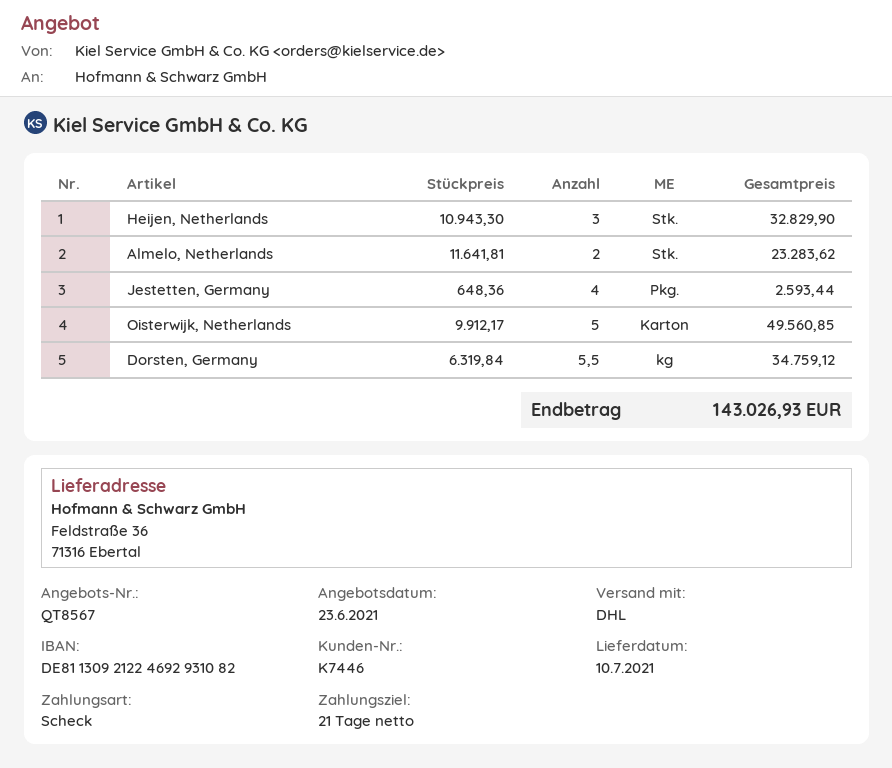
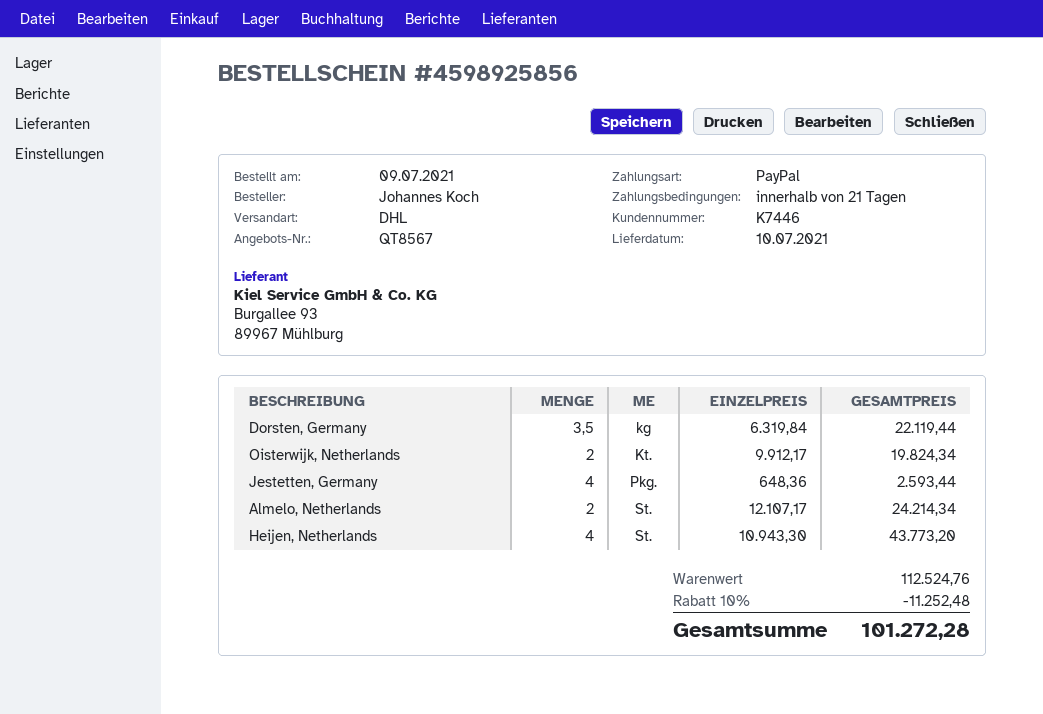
payment method: cheque -> PayPal
Heijen, Netherlands: 3 x 10943.30 = 32829.90 -> 4 x 10943.30 = 43773.20
Almelo, Netherlands: 2 x 11641.81 = 23283.62 -> 2 x 12107.17 = 24214.34
Oisterwijk, Netherlands: 5 x 9912.17 = 49560.85 -> 2 x 9912.17 = 19824.34
Dorsten, Germany: 5.5 x 6319.84 = 34759.12 -> 3.5 x 6319.84 = 22119.44
discount: none -> 10% = 11252.48
total: 143026.93 -> 101272.28

